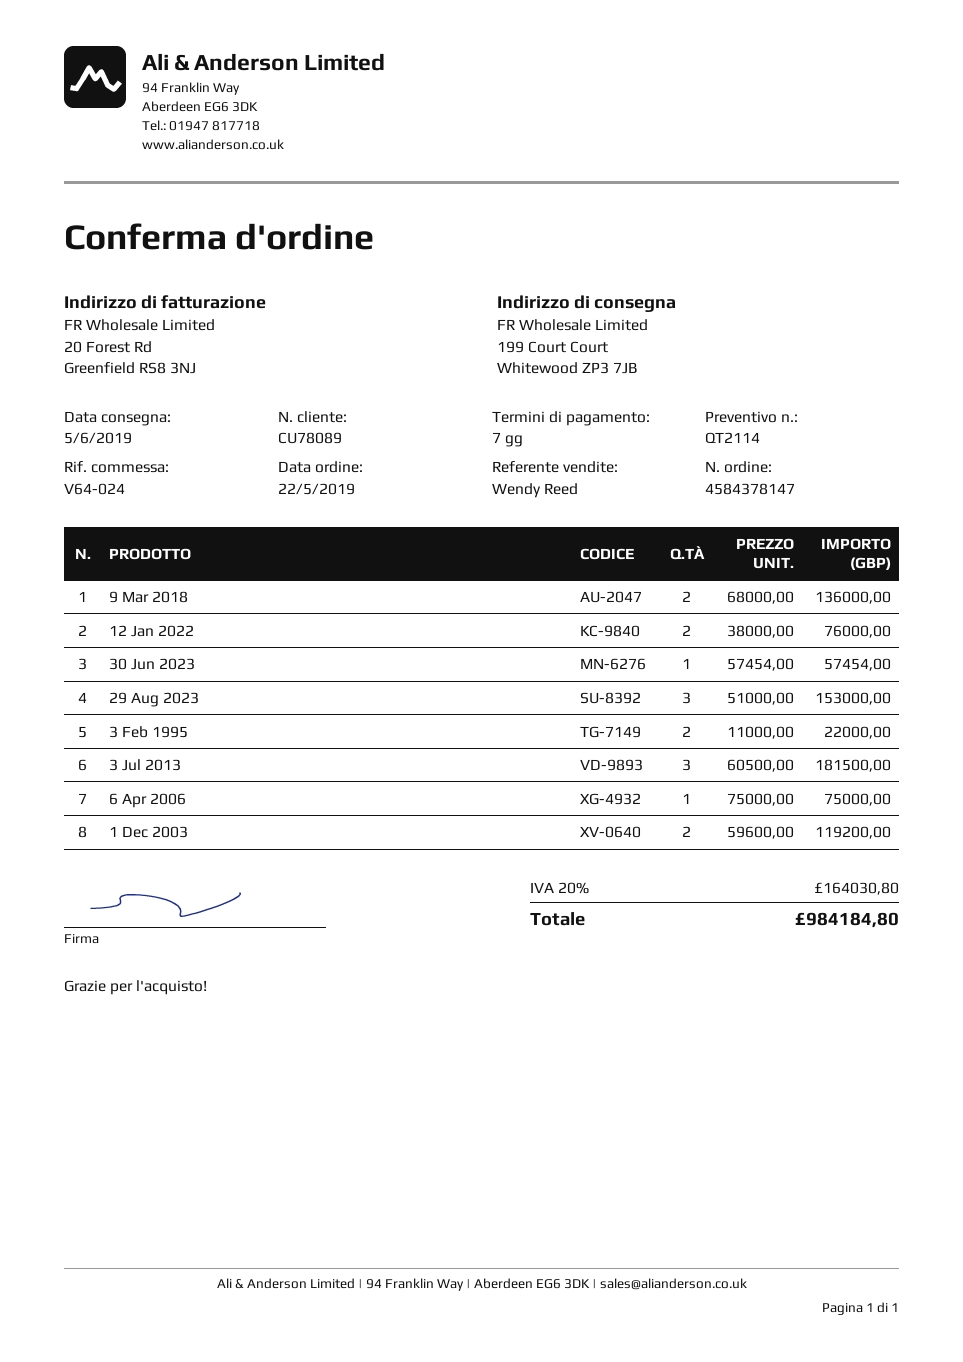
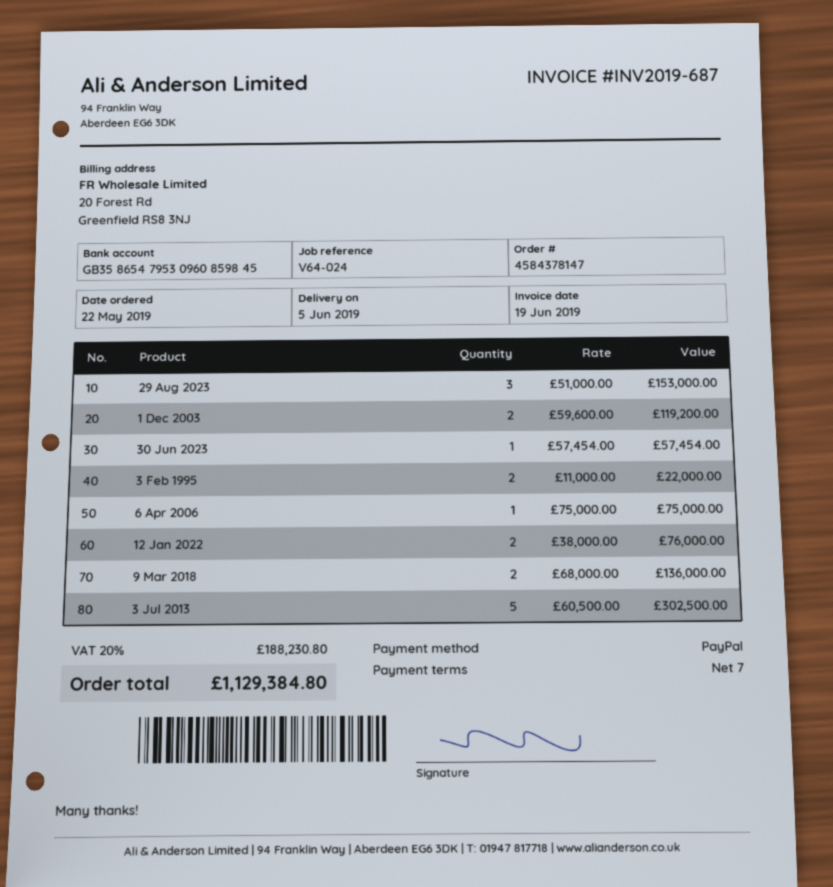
3 Jul 2013: 3 x 60500.00 = 181500.00 -> 5 x 60500.00 = 302500.00
tax: 20% = 164030.80 -> 20% = 188230.80
total: 984184.80 -> 1129384.80

